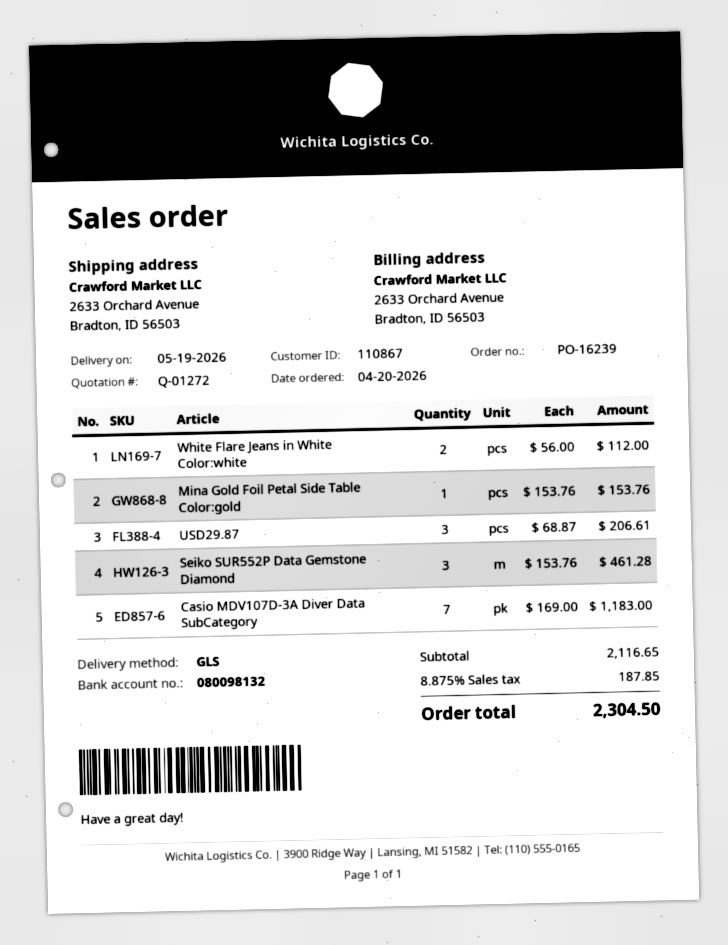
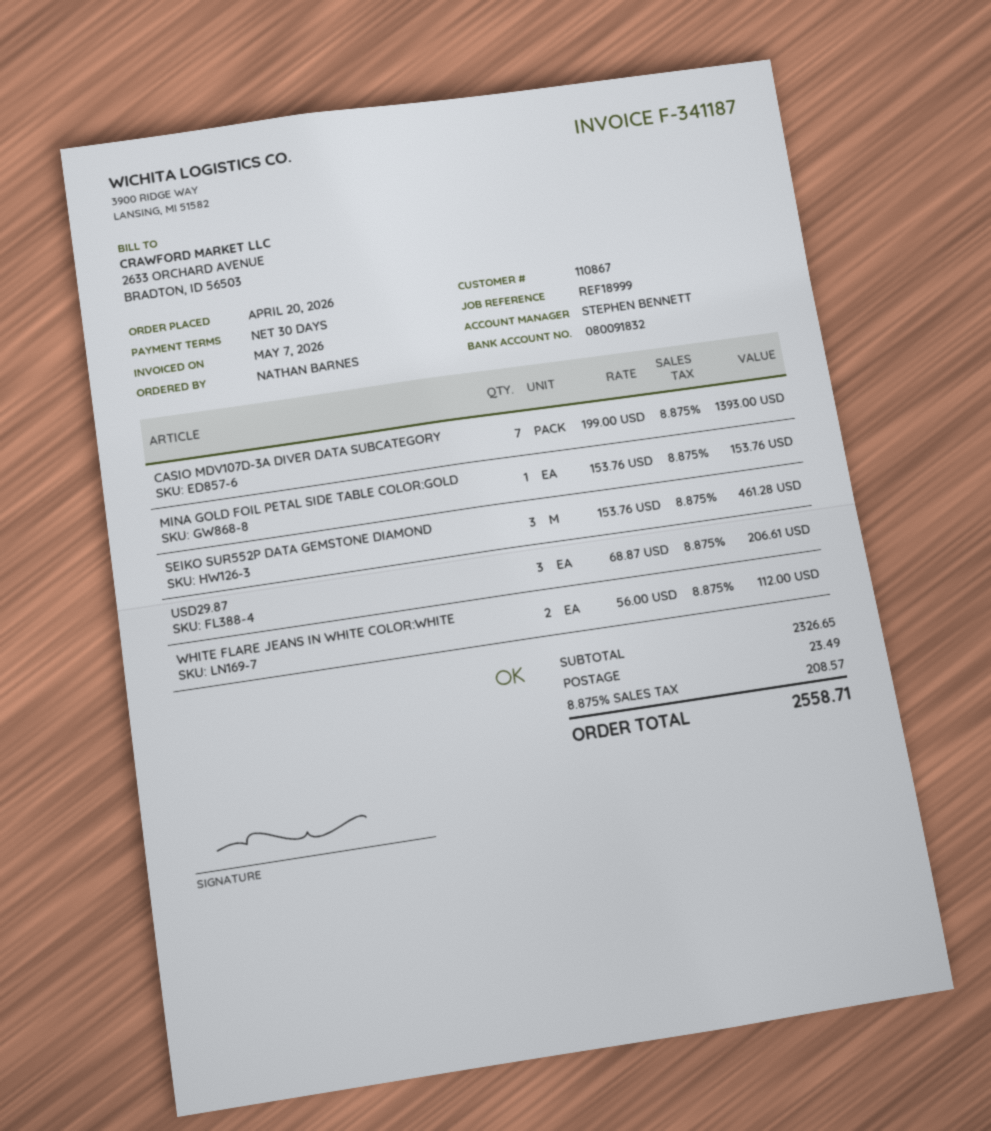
bank account: 080098132 -> 080091832
Casio MDV107D-3A Diver Data SubCategory: 7 x 169.00 = 1183.00 -> 7 x 199.00 = 1393.00
subtotal: 2116.65 -> 2326.65
shipping: none -> 23.49
tax: 8.875% = 187.85 -> 8.875% = 208.57
total: 2304.50 -> 2558.71

